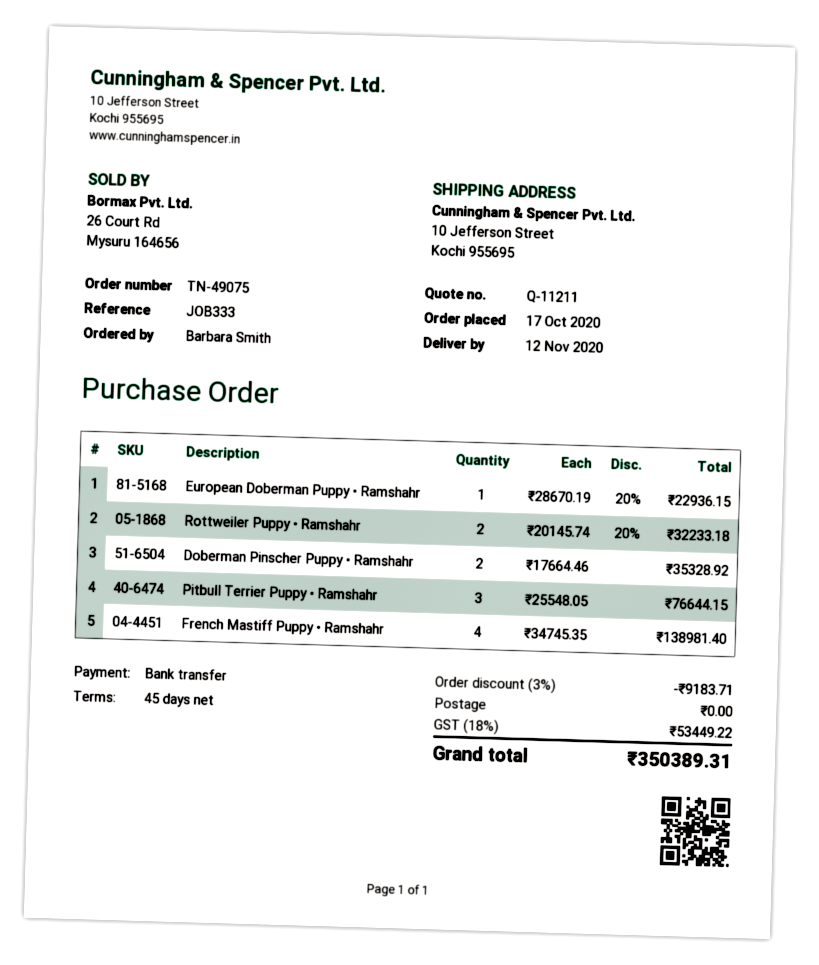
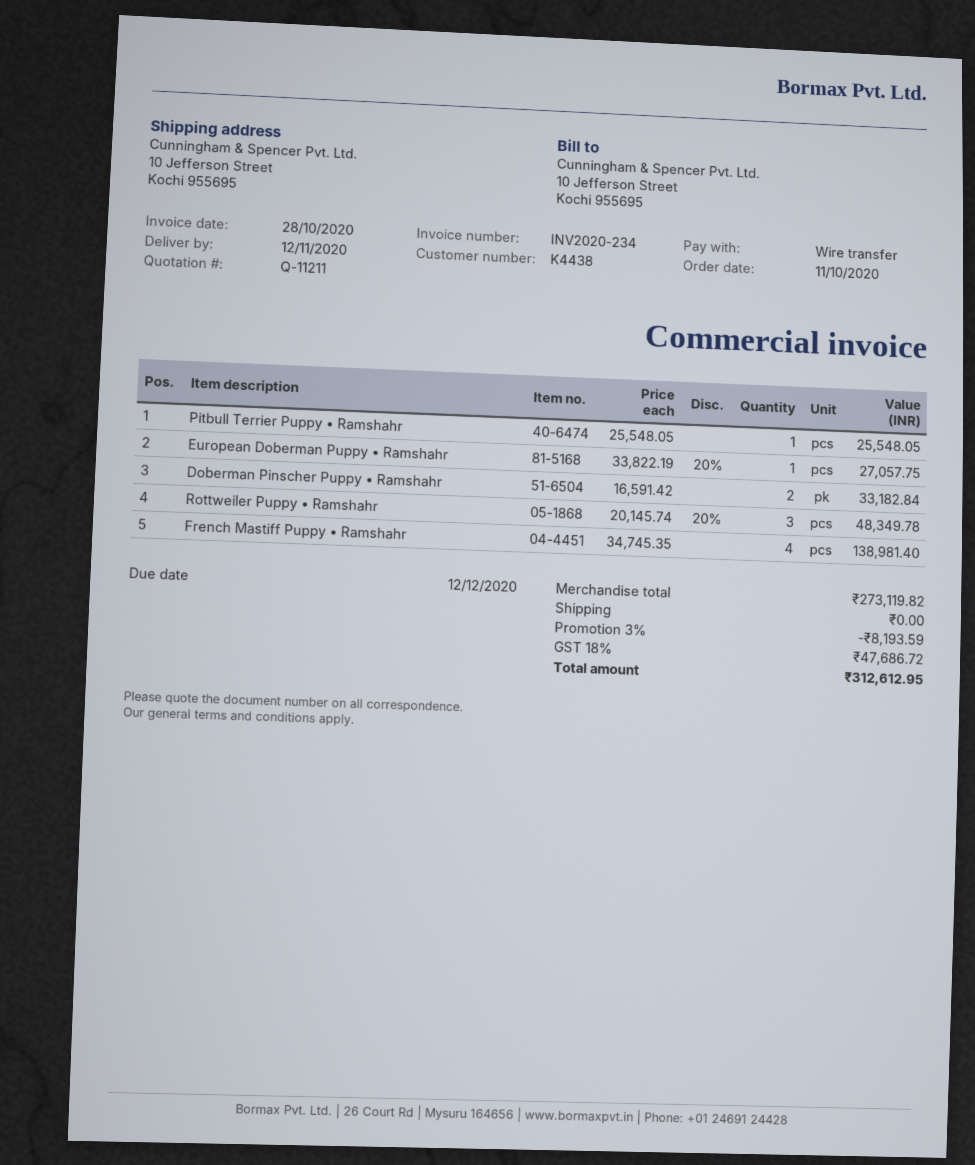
order date: 2020-10-17 -> 2020-10-11
European Doberman Puppy • Ramshahr: 1 x 28670.19 - 20% = 22936.15 -> 1 x 33822.19 - 20% = 27057.75
Rottweiler Puppy • Ramshahr: 2 x 20145.74 - 20% = 32233.18 -> 3 x 20145.74 - 20% = 48349.78
Doberman Pinscher Puppy • Ramshahr: 2 x 17664.46 = 35328.92 -> 2 x 16591.42 = 33182.84
Pitbull Terrier Puppy • Ramshahr: 3 x 25548.05 = 76644.15 -> 1 x 25548.05 = 25548.05
discount: 3% = 9183.71 -> 3% = 8193.59
tax: 18% = 53449.22 -> 18% = 47686.72
total: 350389.31 -> 312612.95

